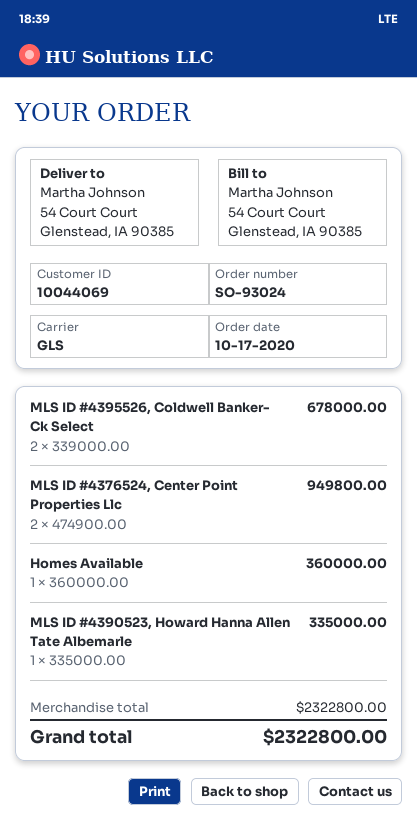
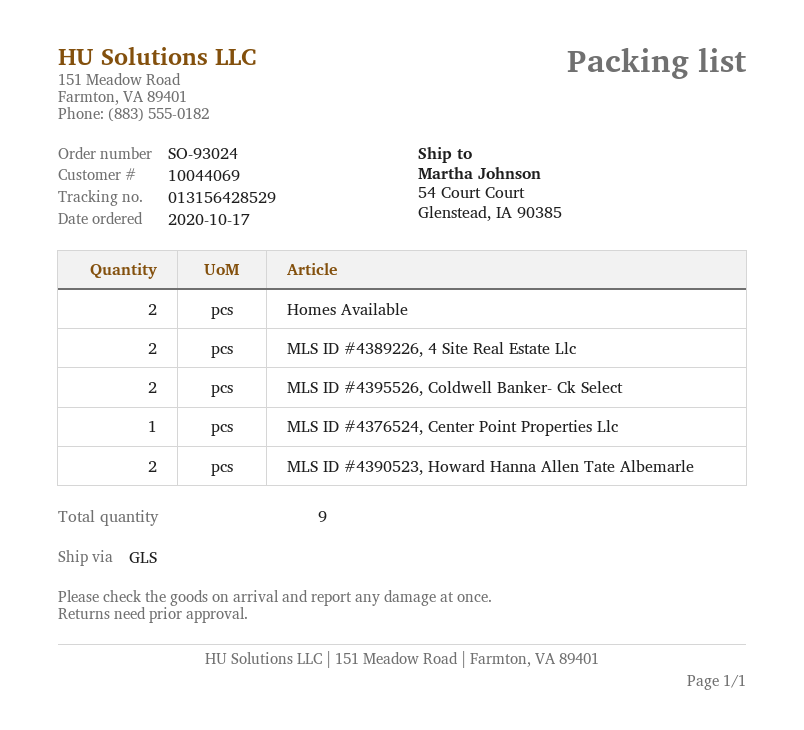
MLS ID #4376524, Center Point Properties Llc: 2 -> 1
Homes Available: 1 -> 2
MLS ID #4390523, Howard Hanna Allen Tate Albemarle: 1 -> 2
MLS ID #4389226, 4 Site Real Estate Llc: none -> 2

